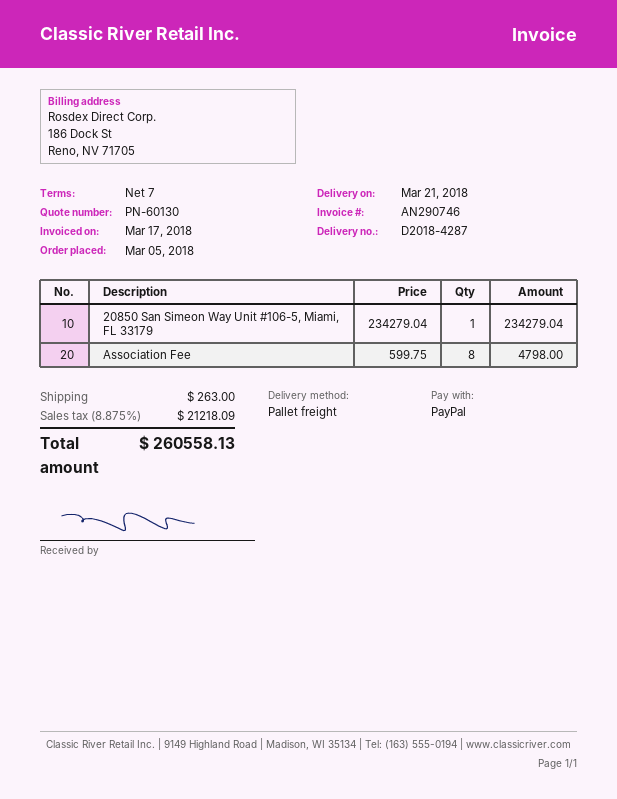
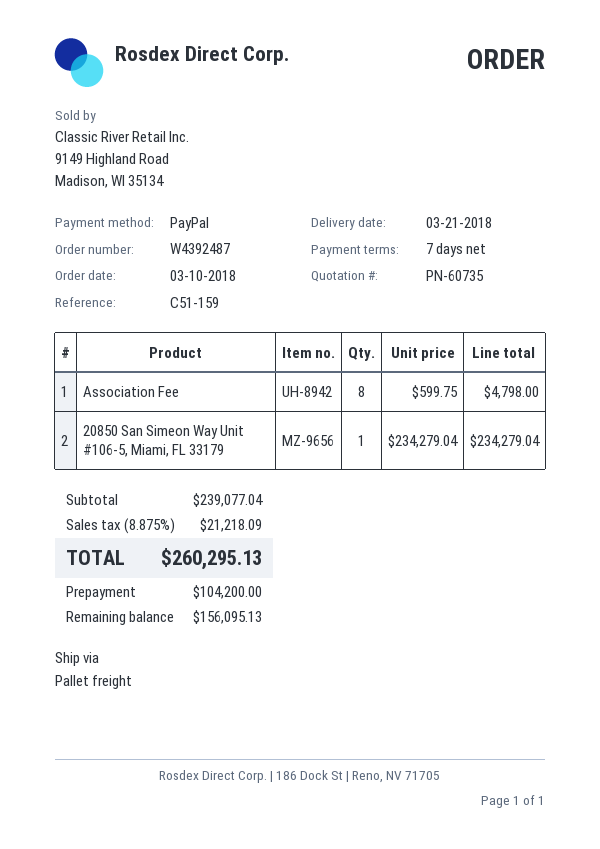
quote number: PN-60130 -> PN-60735
order date: 2018-03-05 -> 2018-03-10
shipping: 263.00 -> none
total: 260558.13 -> 260295.13

